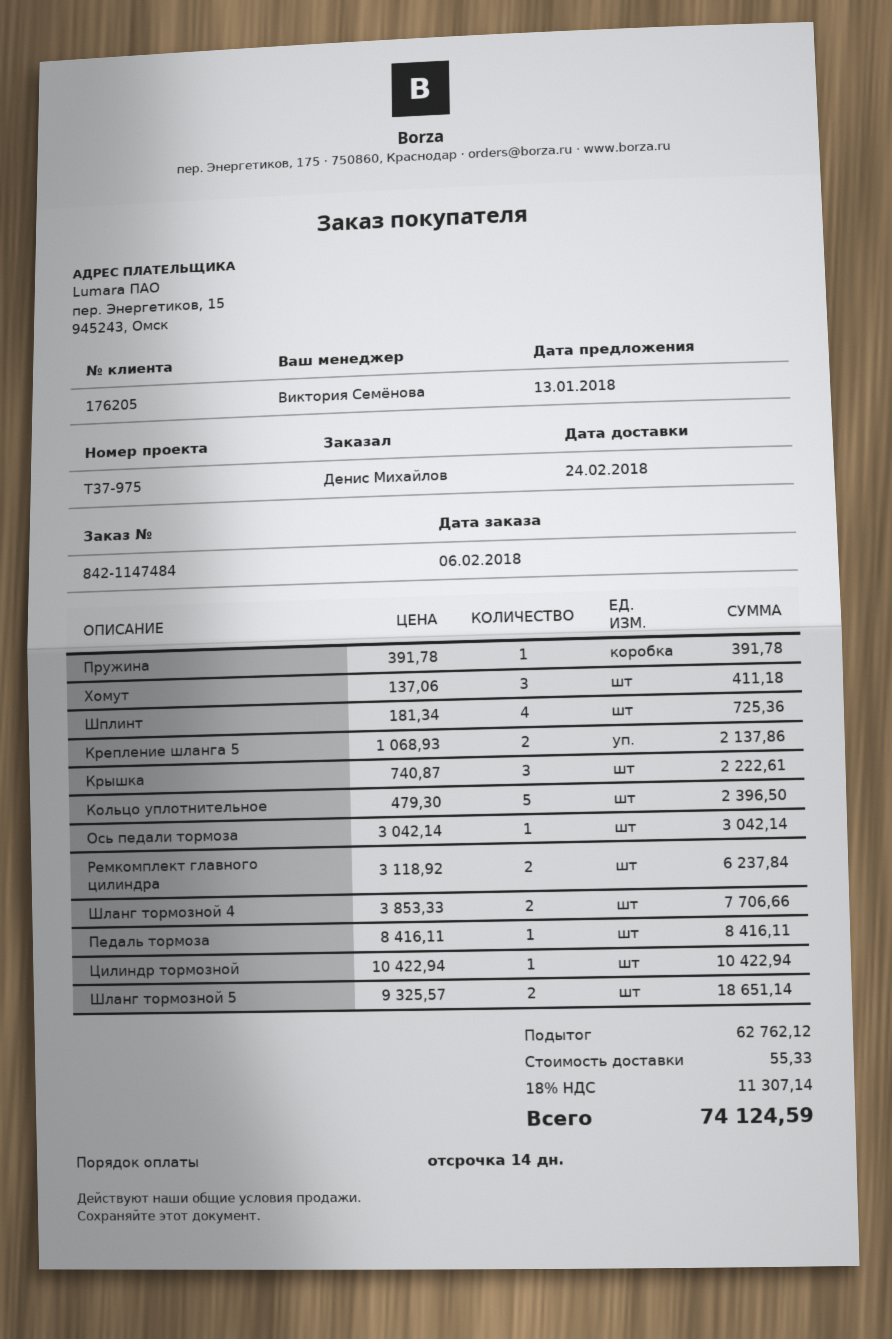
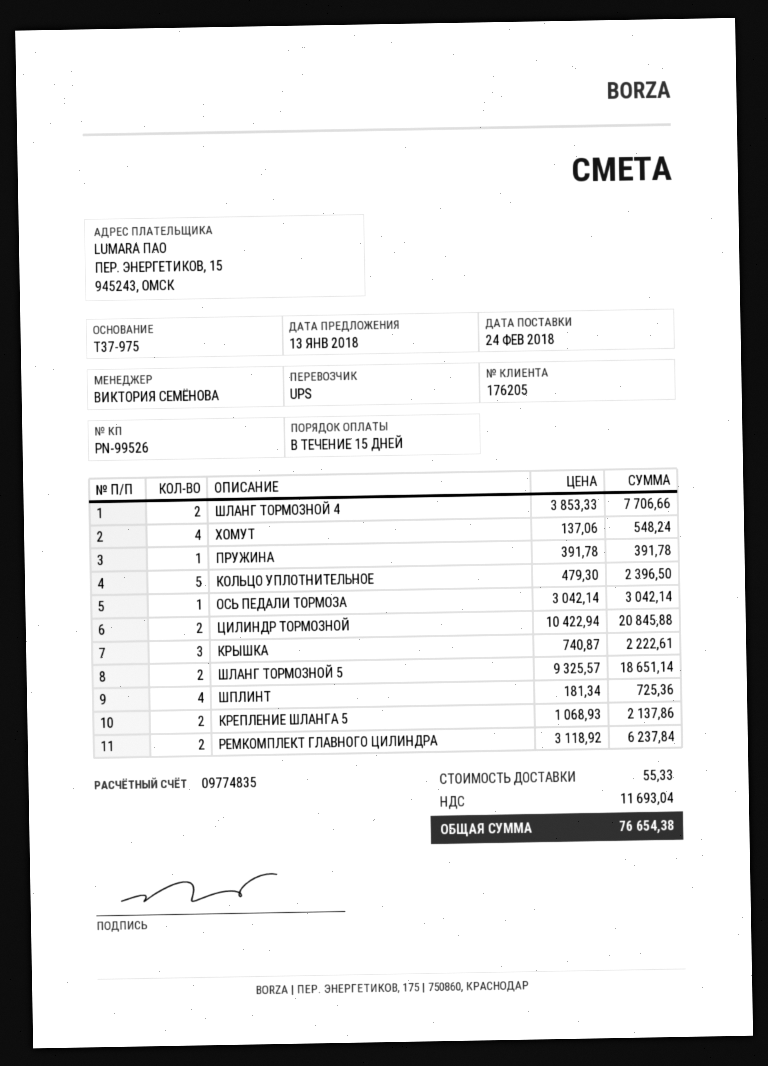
payment terms: 14 days -> 15 days
Хомут: 3 x 137.06 = 411.18 -> 4 x 137.06 = 548.24
Педаль тормоза: 1 x 8416.11 = 8416.11 -> none
Цилиндр тормозной: 1 x 10422.94 = 10422.94 -> 2 x 10422.94 = 20845.88
tax: 11307.14 -> 11693.04
total: 74124.59 -> 76654.38

